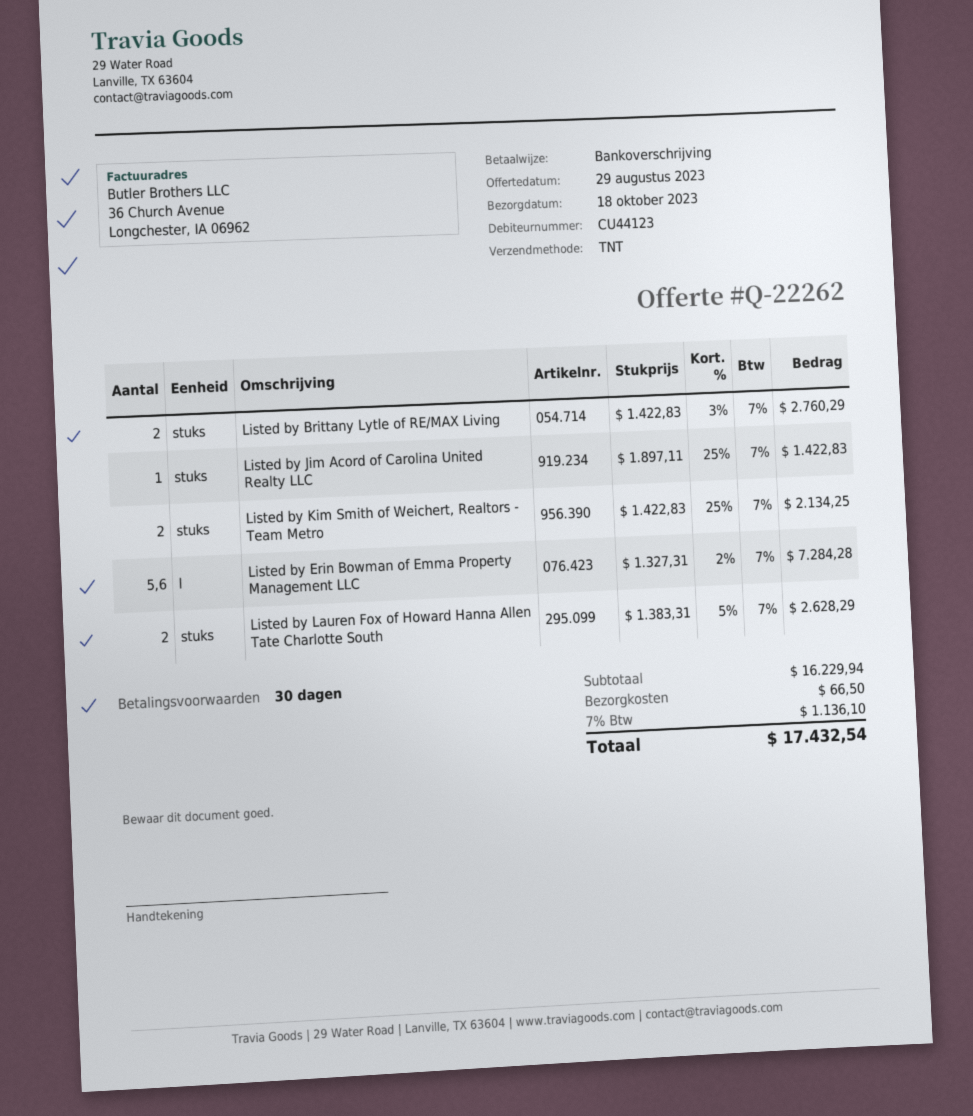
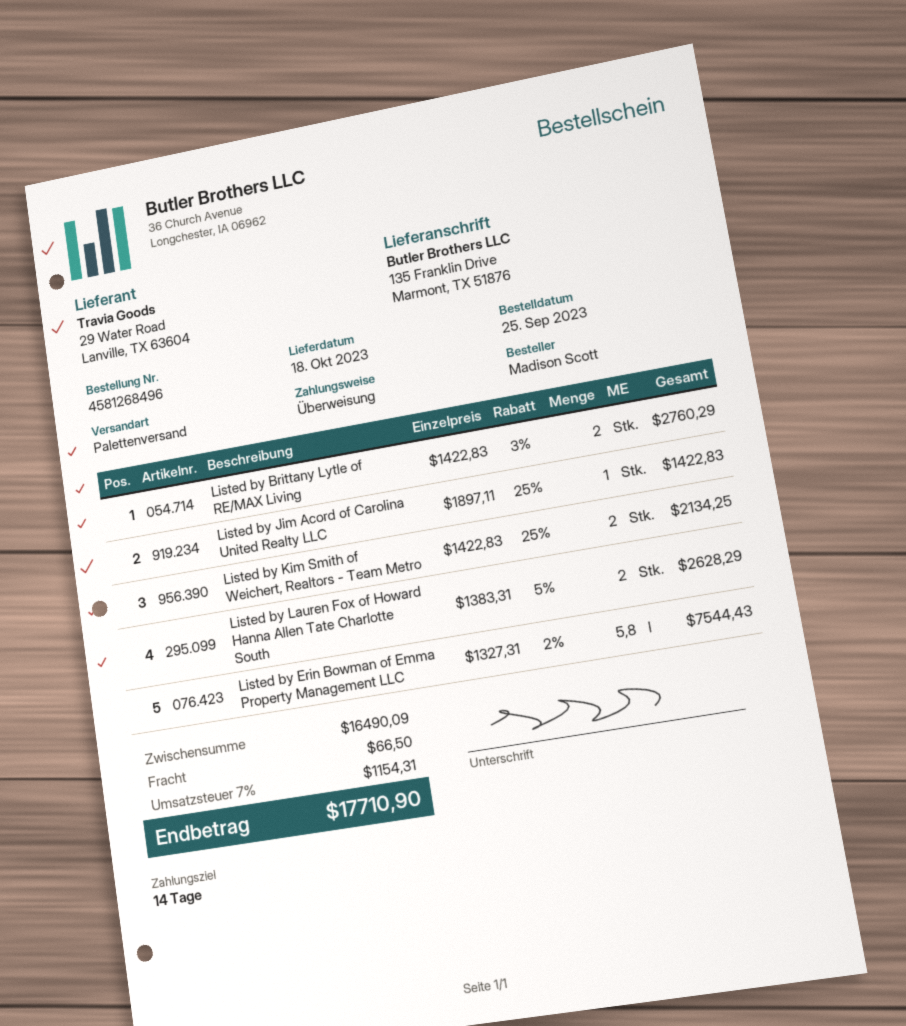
payment terms: 30 days -> 14 days
shipping method: TNT -> pallet freight
Listed by Erin Bowman of Emma Property Management LLC: 5.6 x 1327.31 - 2% = 7284.28 -> 5.8 x 1327.31 - 2% = 7544.43
subtotal: 16229.94 -> 16490.09
tax: 7% = 1136.10 -> 7% = 1154.31
total: 17432.54 -> 17710.90

